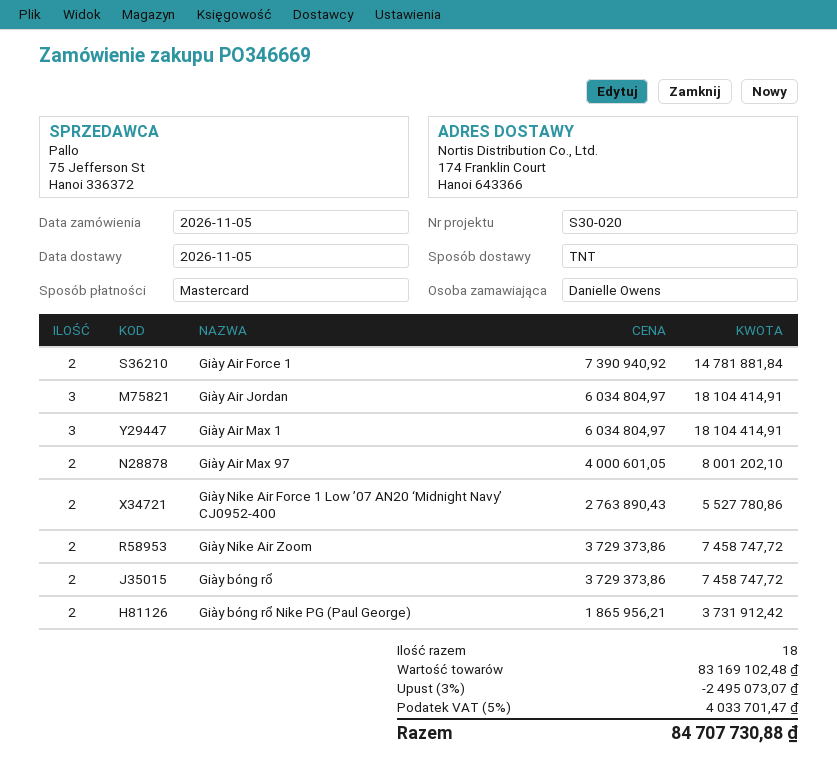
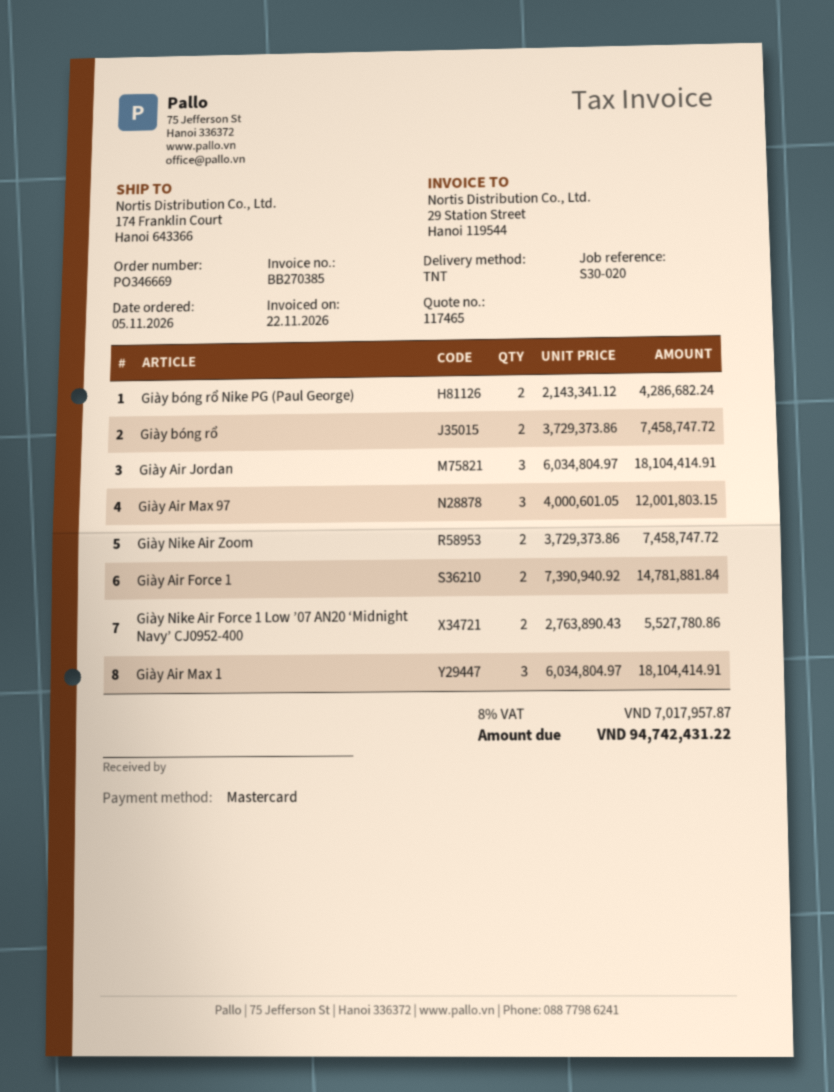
Giày Air Max 97: 2 x 4000601.05 = 8001202.10 -> 3 x 4000601.05 = 12001803.15
Giày bóng rổ Nike PG (Paul George): 2 x 1865956.21 = 3731912.42 -> 2 x 2143341.12 = 4286682.24
discount: 3% = 2495073.07 -> none
tax: 5% = 4033701.47 -> 8% = 7017957.87
total: 84707730.88 -> 94742431.22

